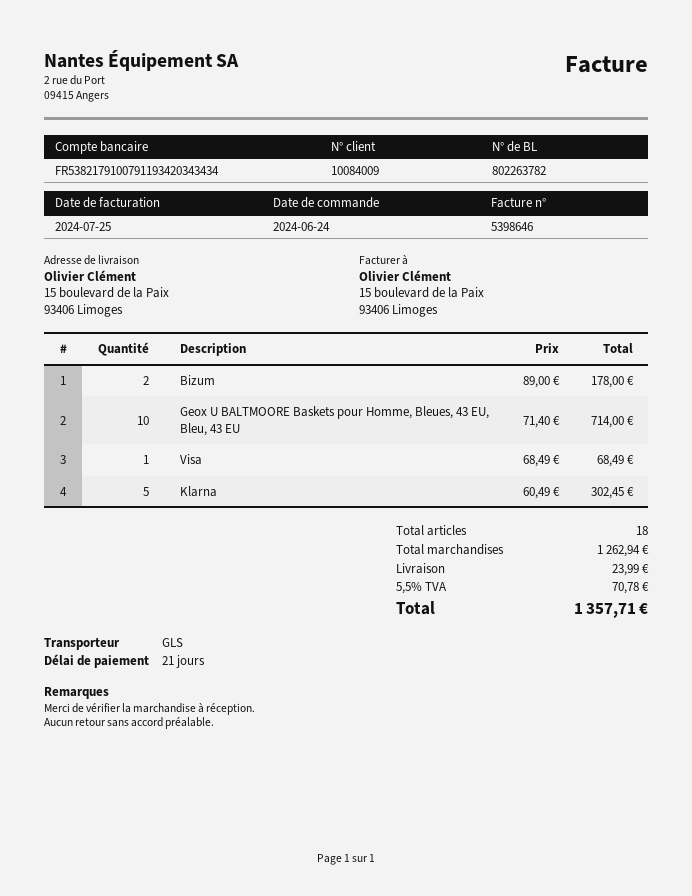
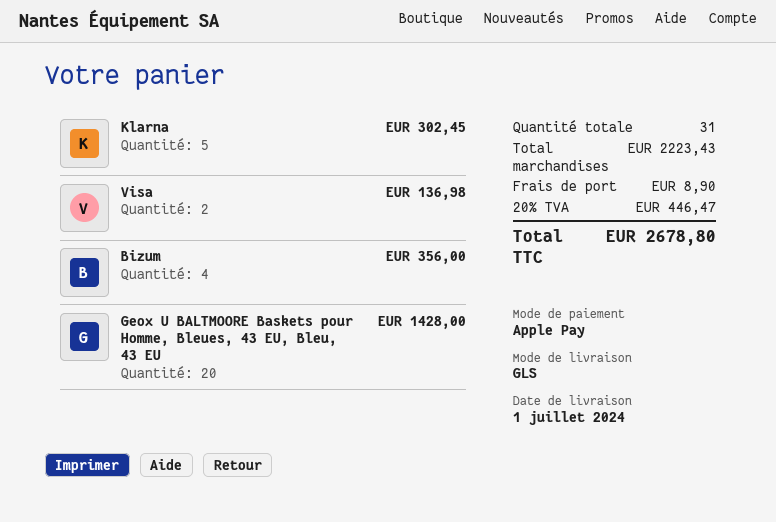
Bizum: 2 for 178.00 -> 4 for 356.00
Geox U BALTMOORE Baskets pour Homme, Bleues, 43 EU, Bleu, 43 EU: 10 for 714.00 -> 20 for 1428.00
Visa: 1 for 68.49 -> 2 for 136.98
total quantity: 18 -> 31
subtotal: 1262.94 -> 2223.43
shipping: 23.99 -> 8.90
tax: 5.5% = 70.78 -> 20% = 446.47
total: 1357.71 -> 2678.80

